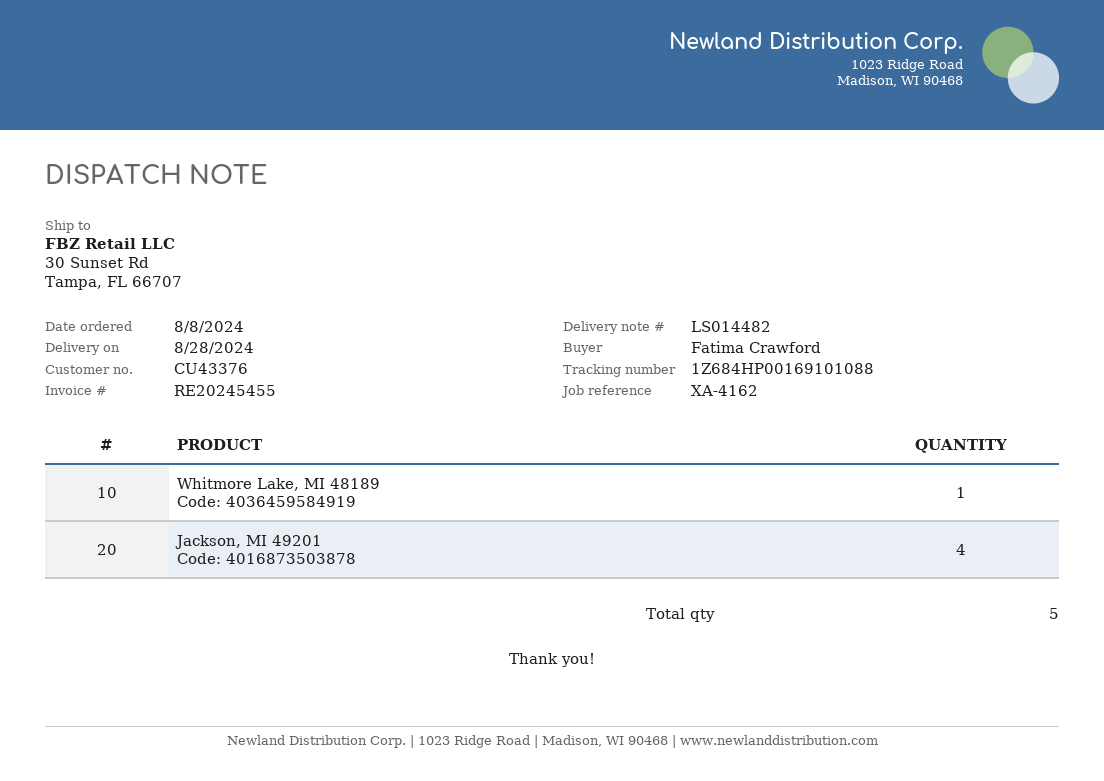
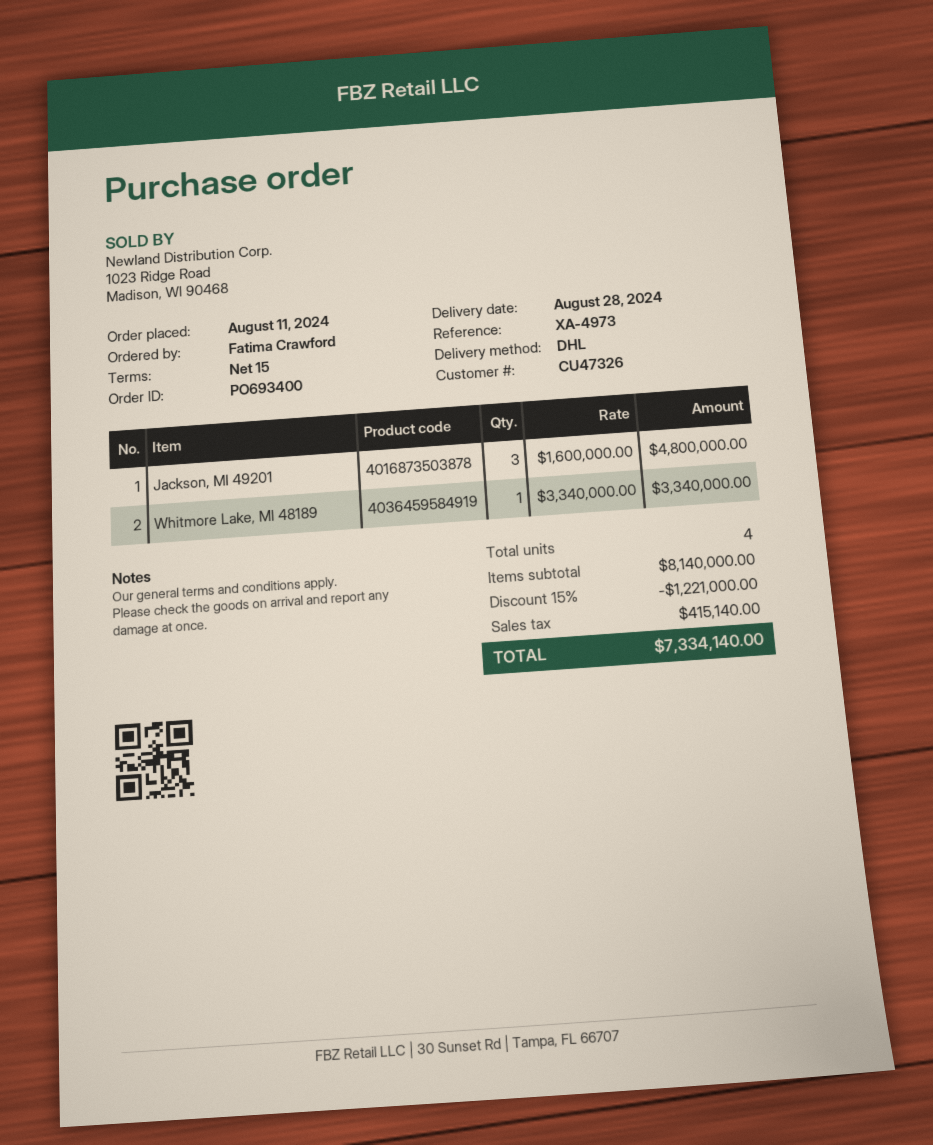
order date: 2024-08-08 -> 2024-08-11
customer number: CU43376 -> CU47326
reference: XA-4162 -> XA-4973
Jackson, MI 49201: 4 -> 3
total quantity: 5 -> 4

